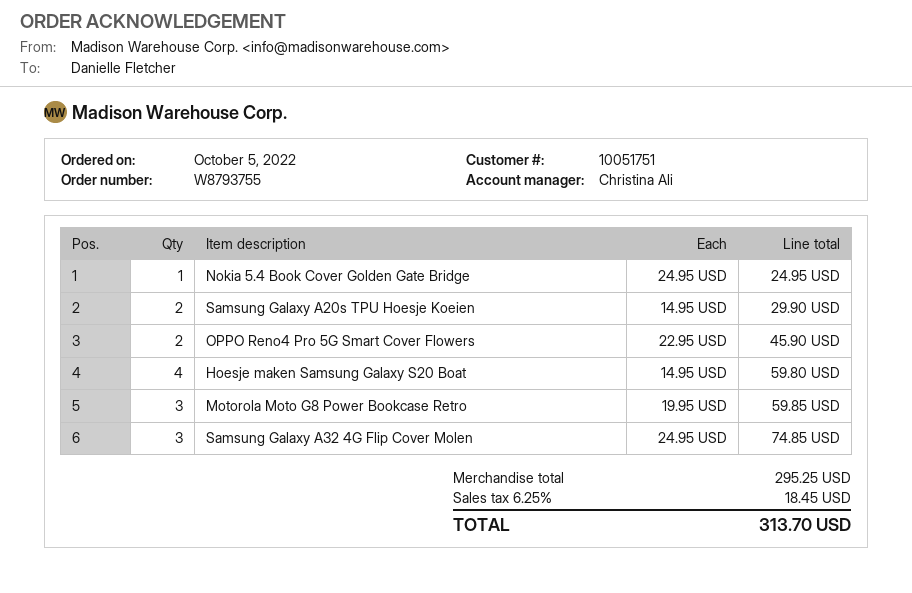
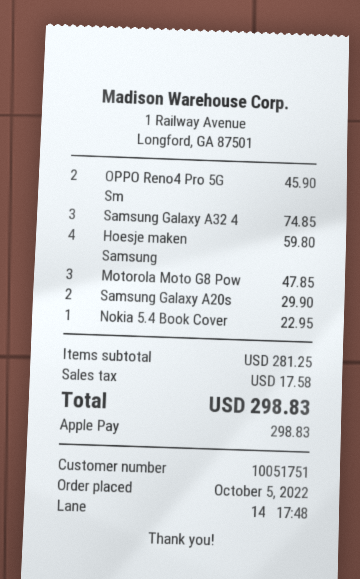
Nokia 5.4 Book Cover Golden Gate Bridge: 1 for 24.95 -> 1 for 22.95
Motorola Moto G8 Power Bookcase Retro: 3 for 59.85 -> 3 for 47.85
subtotal: 295.25 -> 281.25
tax: 18.45 -> 17.58
total: 313.70 -> 298.83

